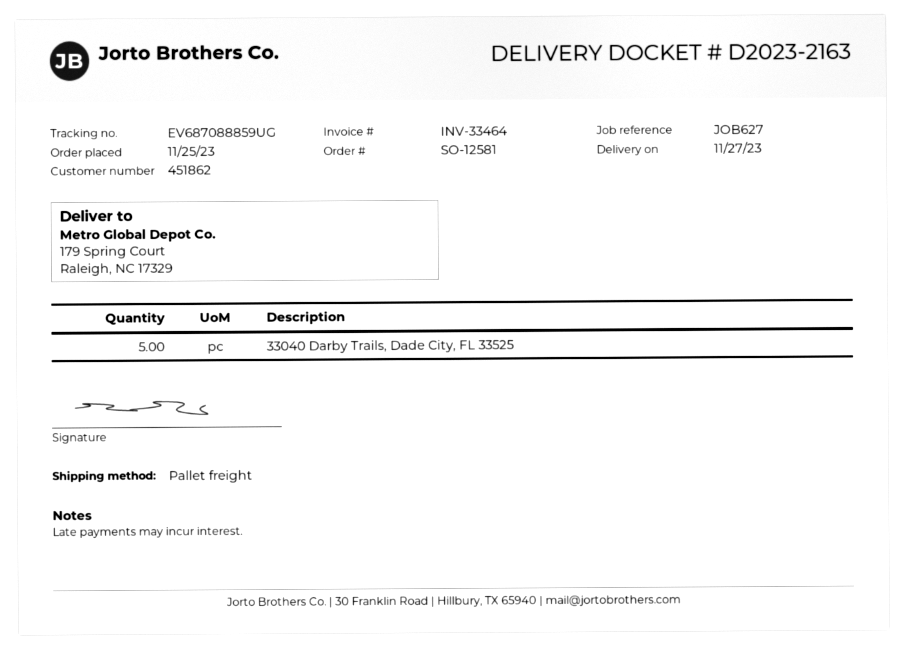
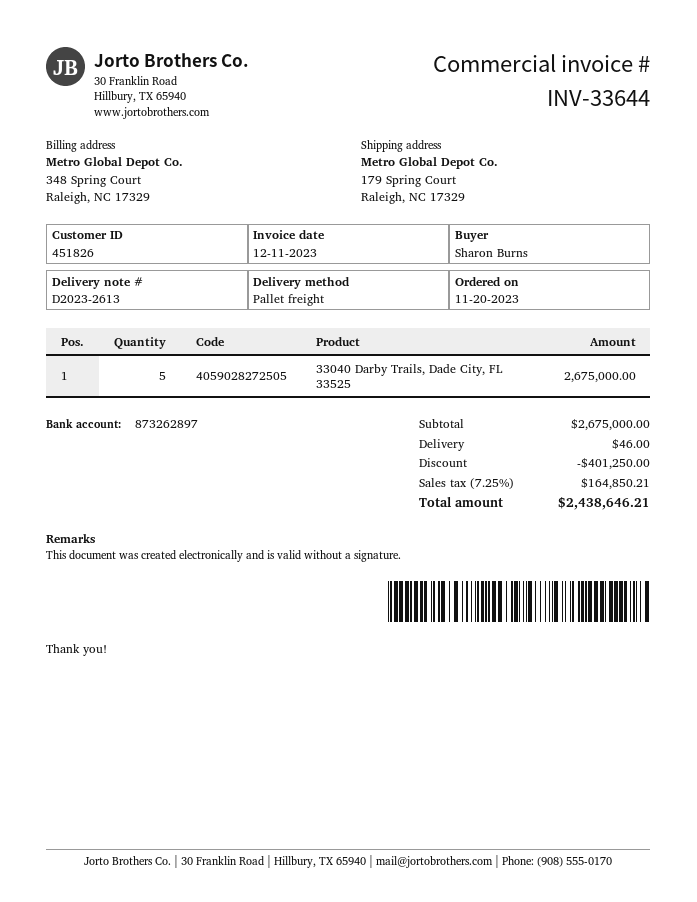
order date: 2023-11-25 -> 2023-11-20
delivery note number: D2023-2163 -> D2023-2613
invoice number: INV-33464 -> INV-33644
customer number: 451862 -> 451826

